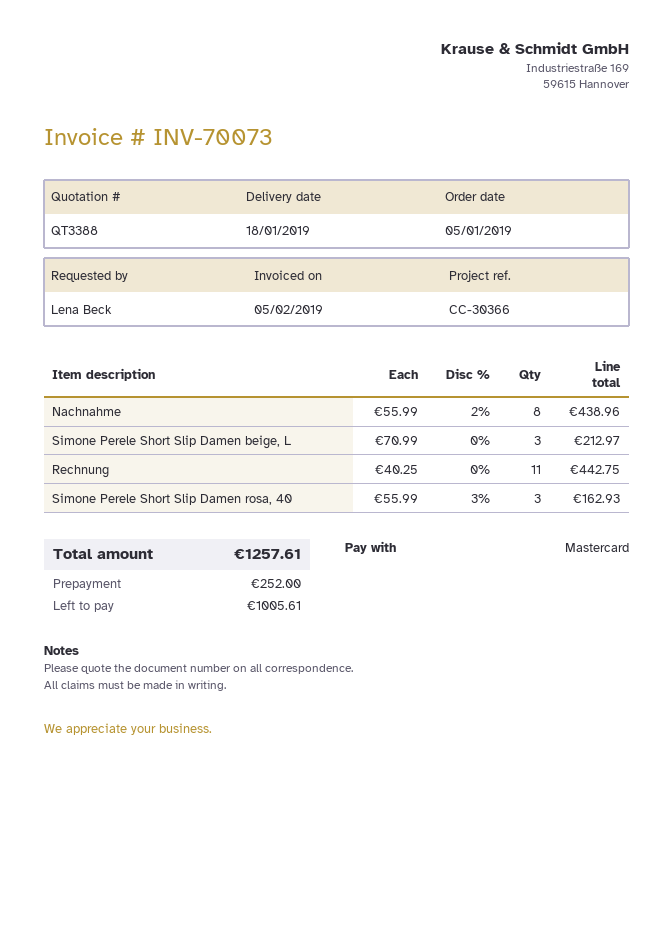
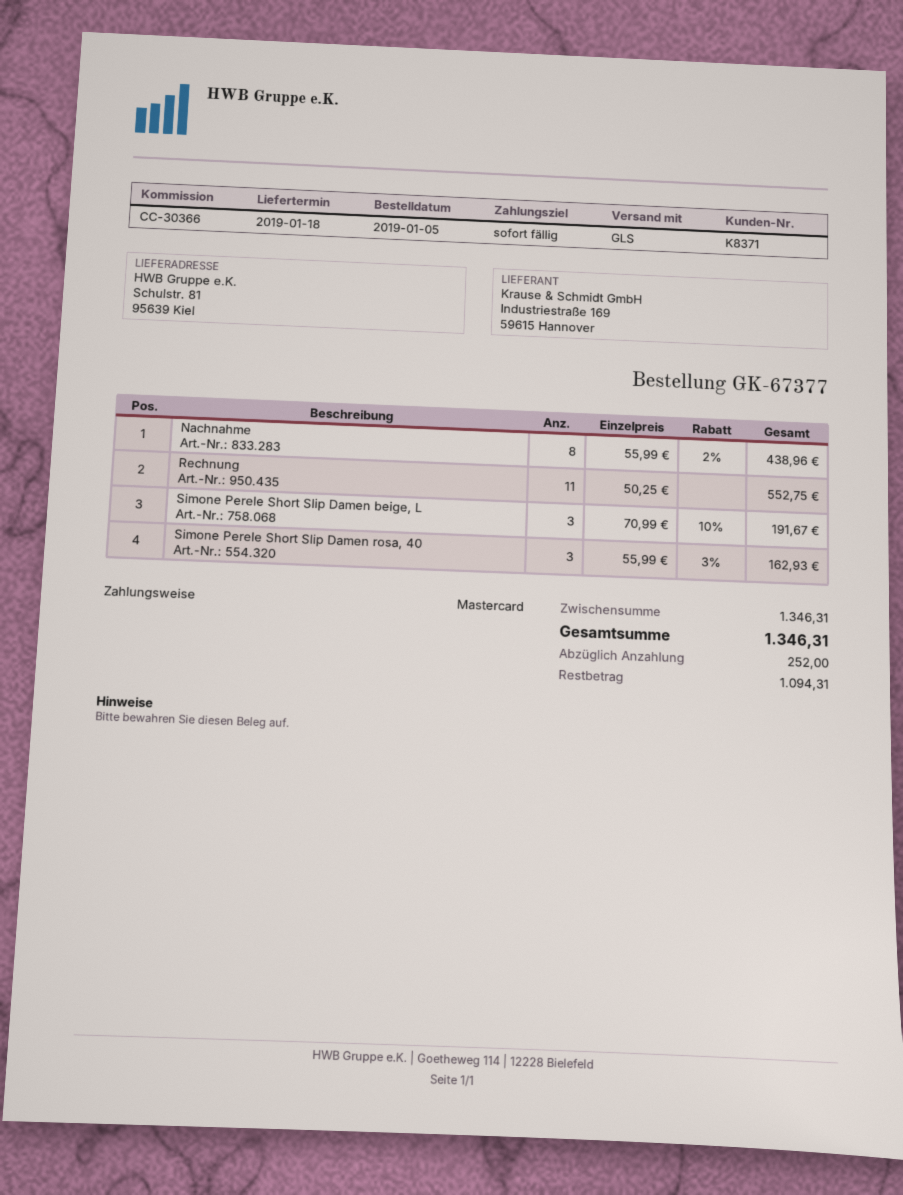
Simone Perele Short Slip Damen beige, L: 3 x 70.99 = 212.97 -> 3 x 70.99 - 10% = 191.67
Rechnung: 11 x 40.25 = 442.75 -> 11 x 50.25 = 552.75
total: 1257.61 -> 1346.31
balance: 1005.61 -> 1094.31

